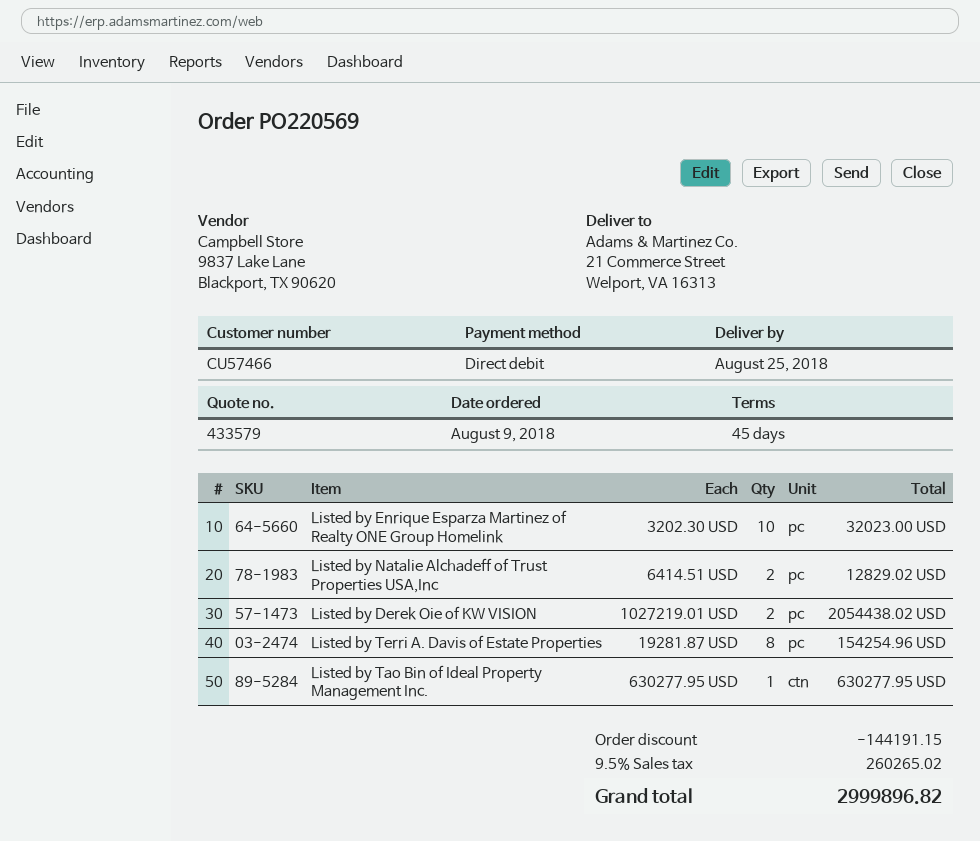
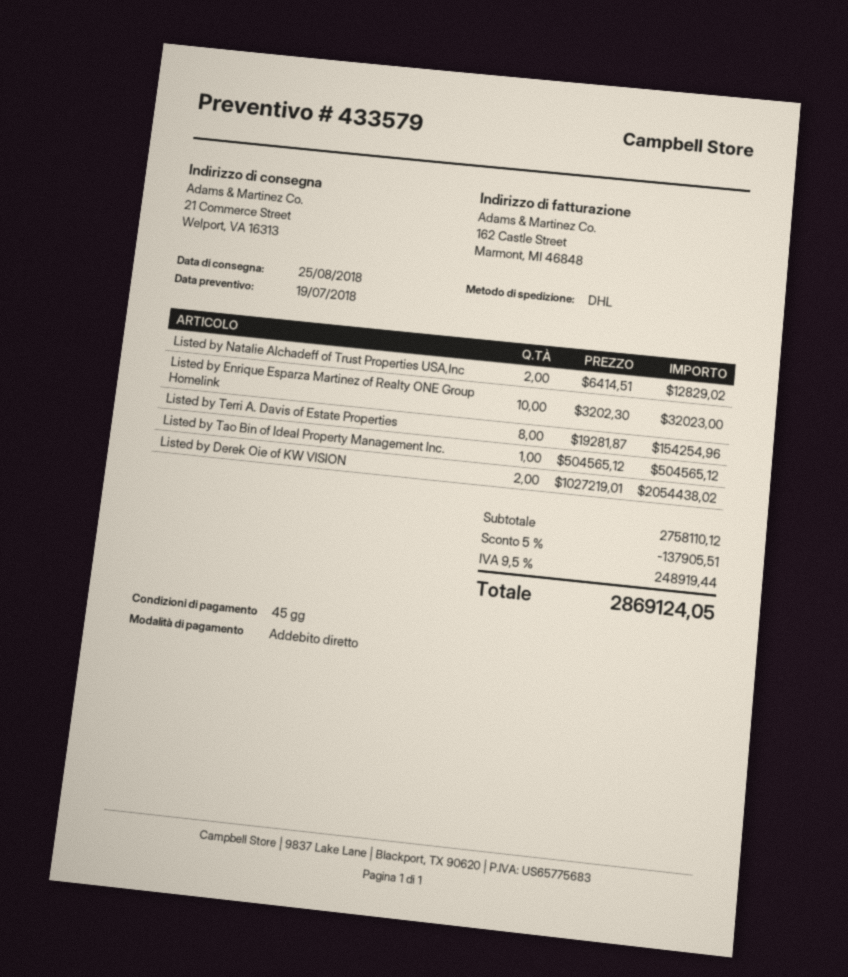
Listed by Tao Bin of Ideal Property Management Inc.: 1 x 630277.95 = 630277.95 -> 1 x 504565.12 = 504565.12
discount: 144191.15 -> 137905.51
tax: 9.5% = 260265.02 -> 9.5% = 248919.44
total: 2999896.82 -> 2869124.05

